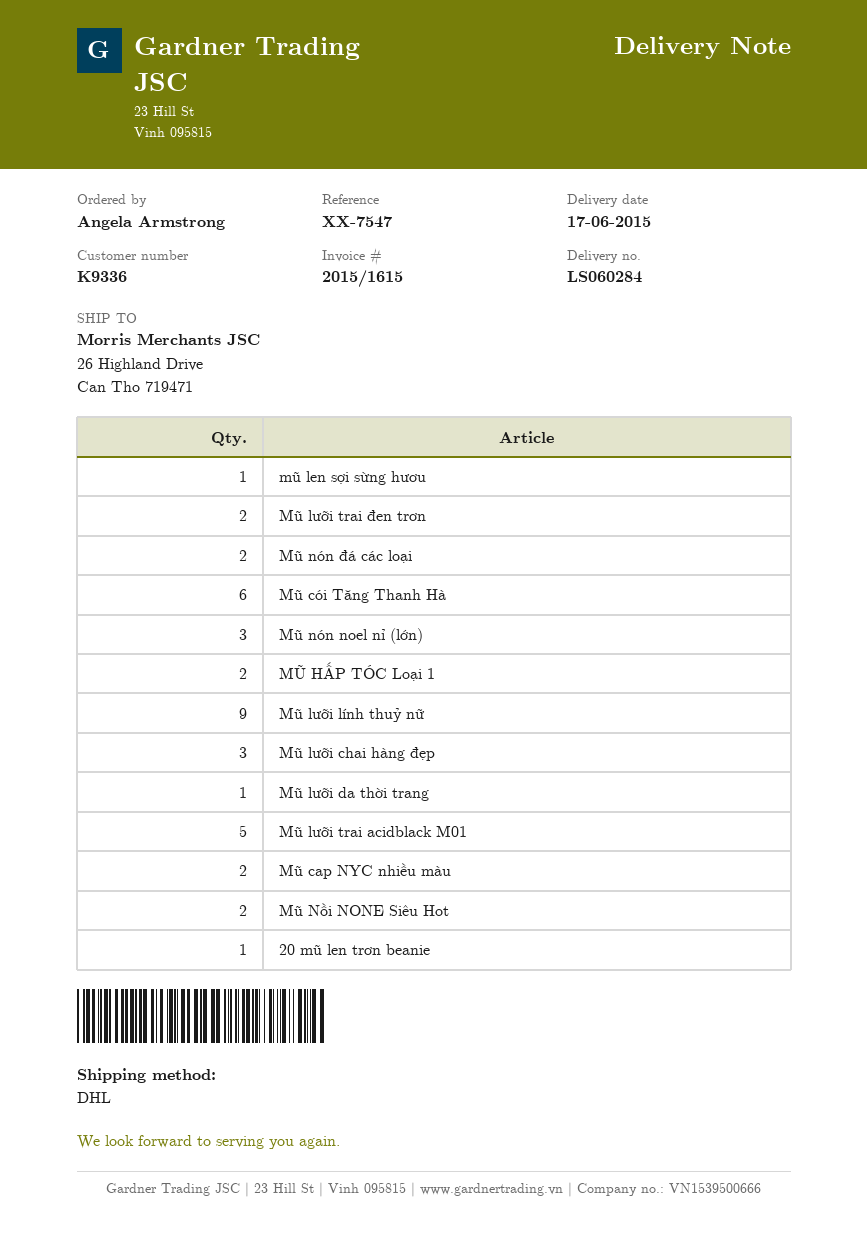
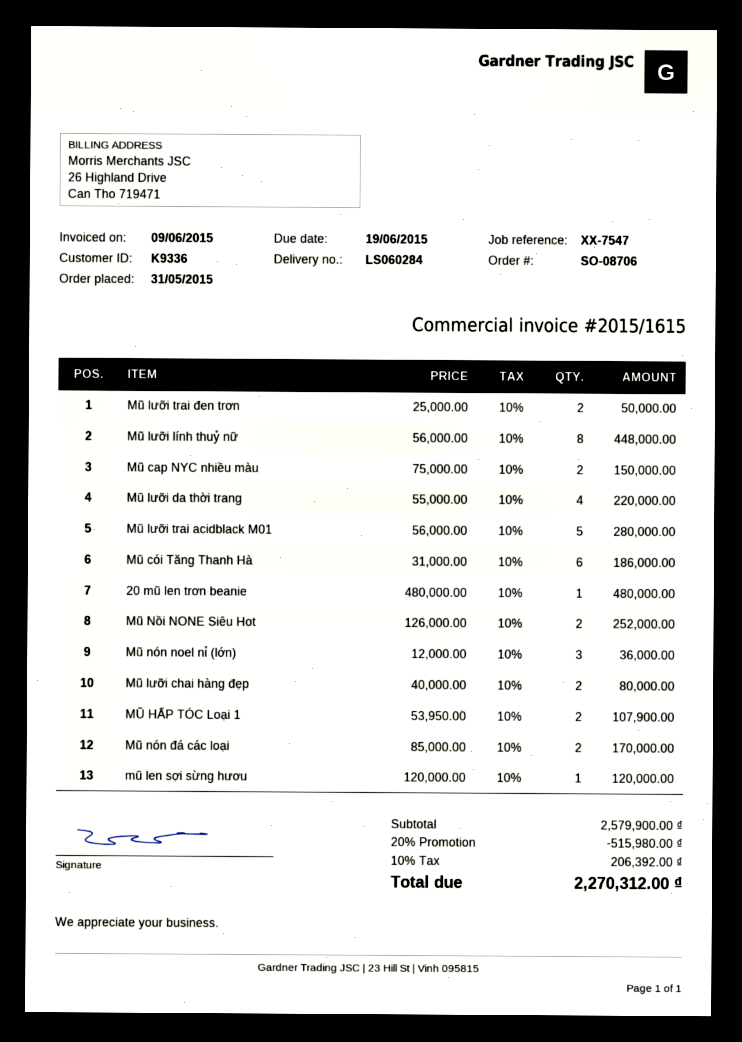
Mũ lưỡi lính thuỷ nữ: 9 -> 8
Mũ lưỡi chai hàng đẹp: 3 -> 2
Mũ lưỡi da thời trang: 1 -> 4

